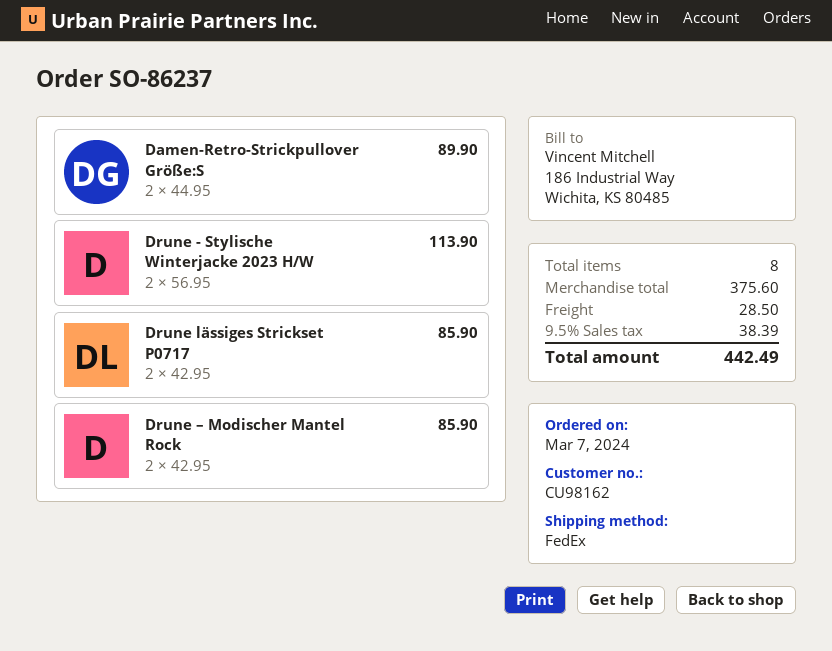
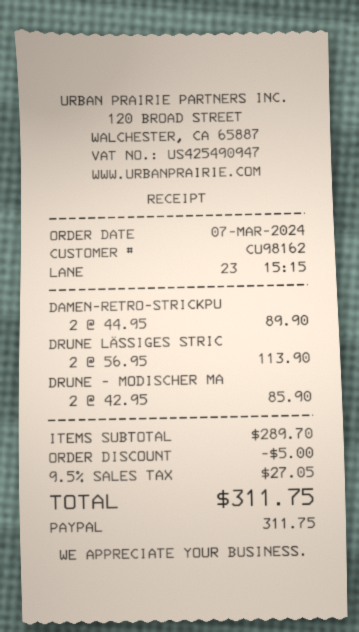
Drune - Stylische Winterjacke 2023 H/W: 2 x 56.95 = 113.90 -> none
Drune lässiges Strickset P0717: 2 x 42.95 = 85.90 -> 2 x 56.95 = 113.90
subtotal: 375.60 -> 289.70
discount: none -> 5.00
shipping: 28.50 -> none
tax: 9.5% = 38.39 -> 9.5% = 27.05
total: 442.49 -> 311.75

